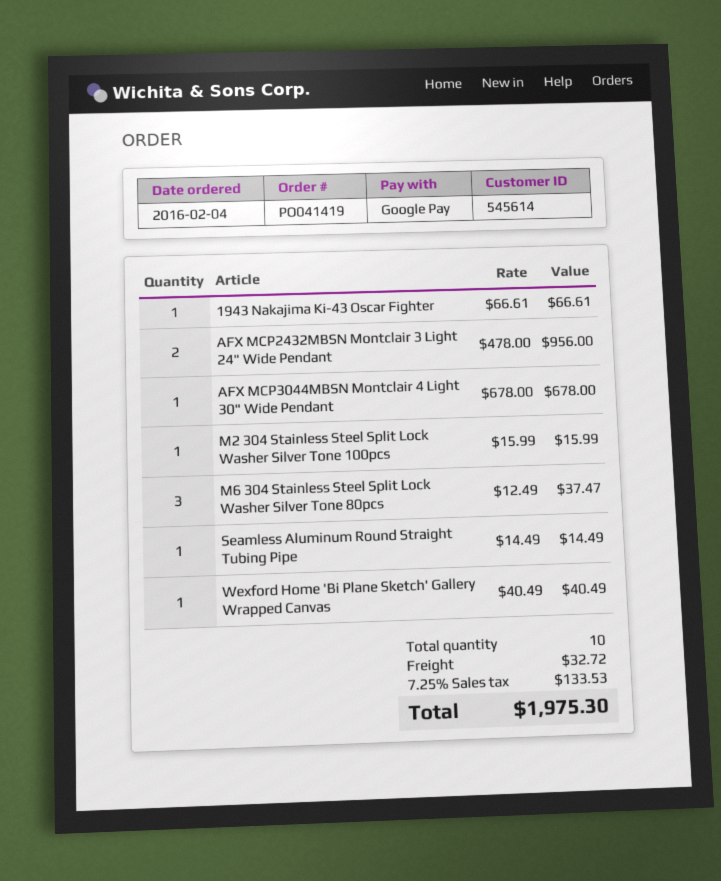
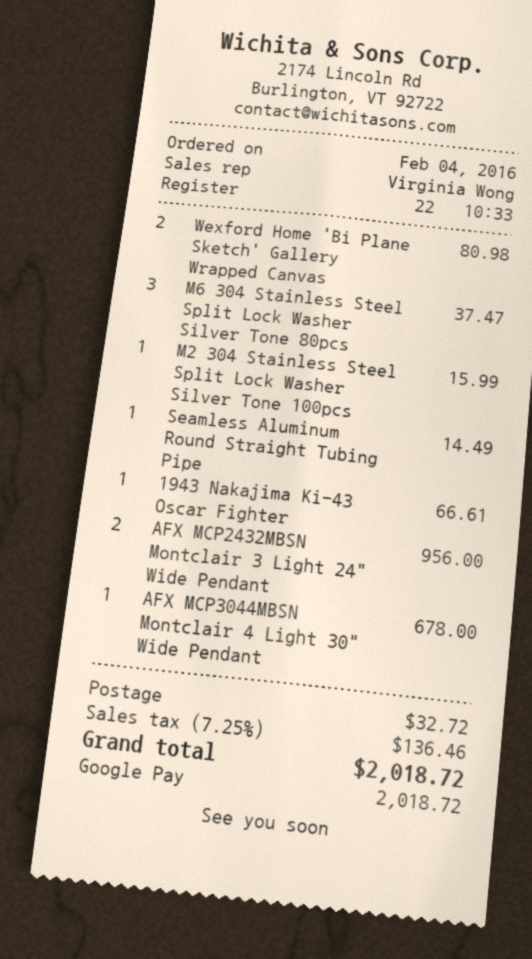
Wexford Home 'Bi Plane Sketch' Gallery Wrapped Canvas: 1 for 40.49 -> 2 for 80.98
tax: 7.25% = 133.53 -> 7.25% = 136.46
total: 1975.30 -> 2018.72

